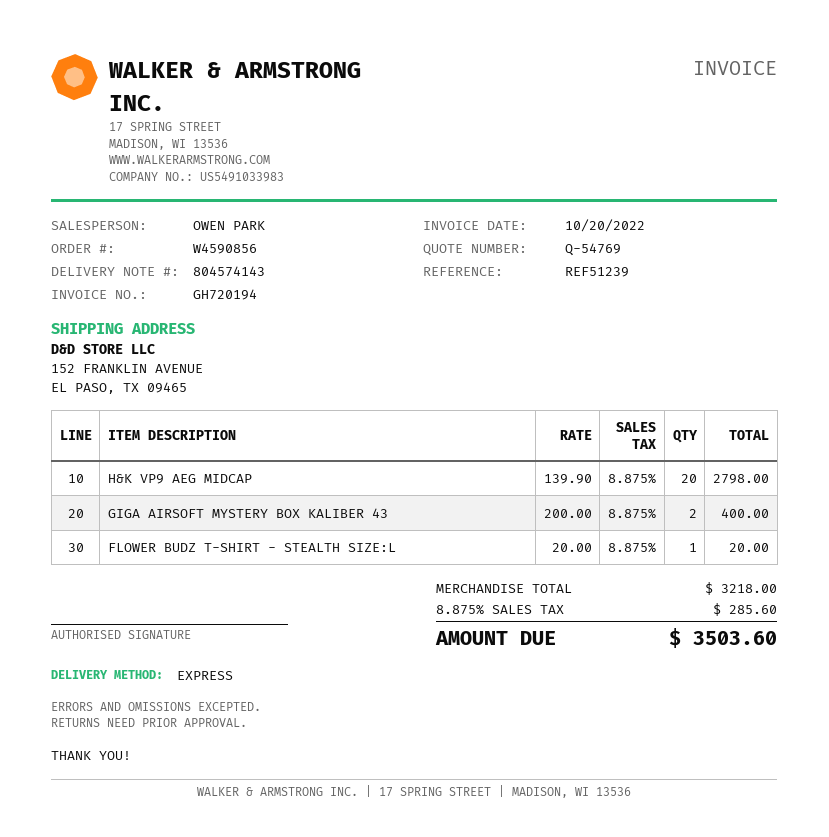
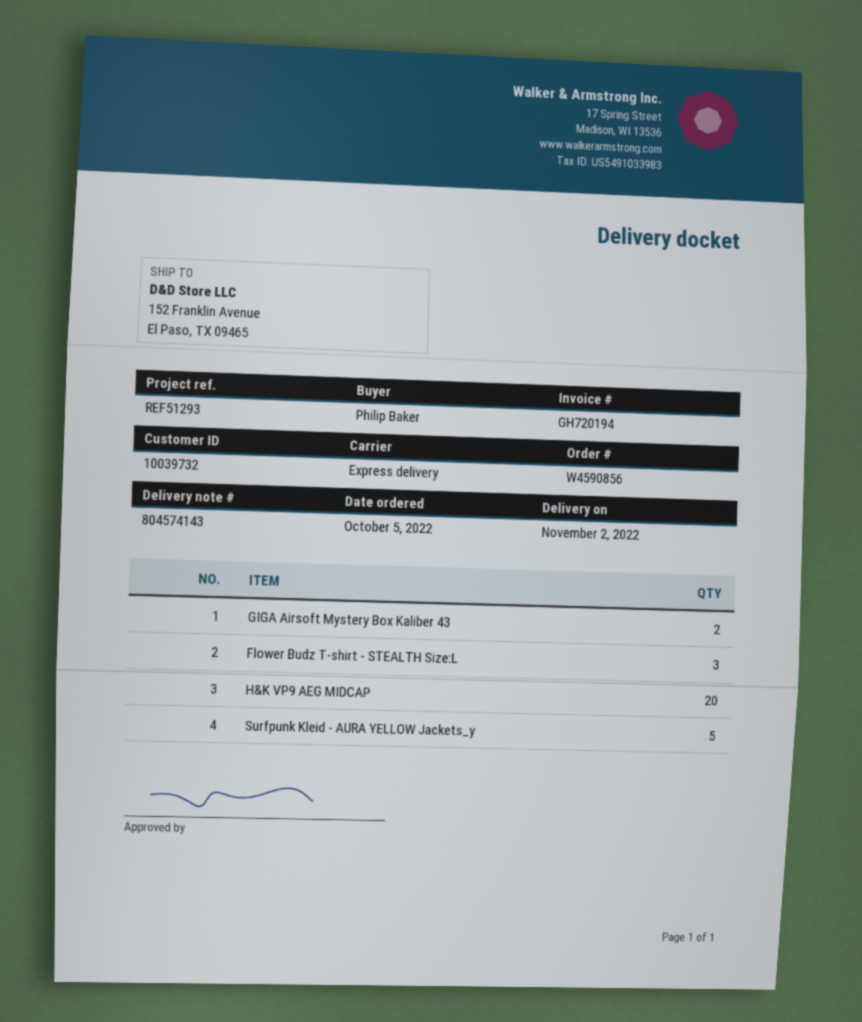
reference: REF51239 -> REF51293
FLOWER BUDZ T-SHIRT - STEALTH SIZE:L: 1 -> 3
Surfpunk Kleid - AURA YELLOW Jackets_y: none -> 5

